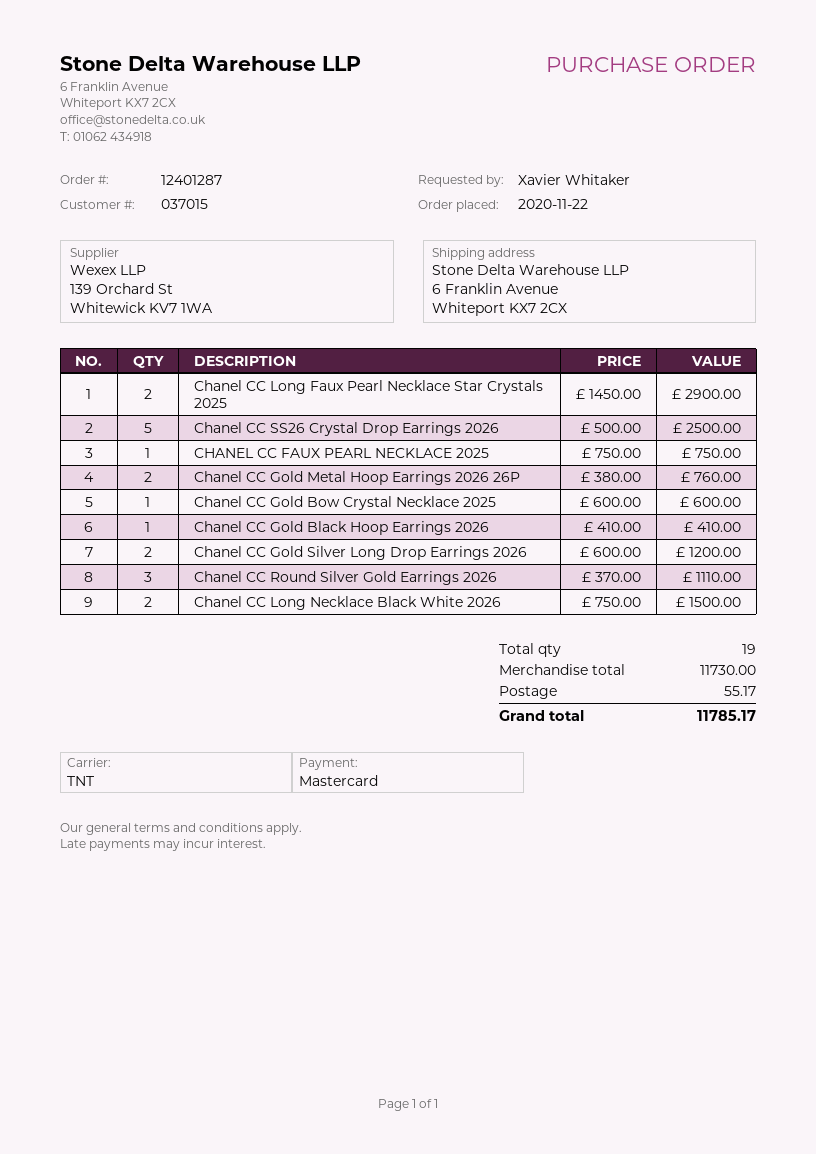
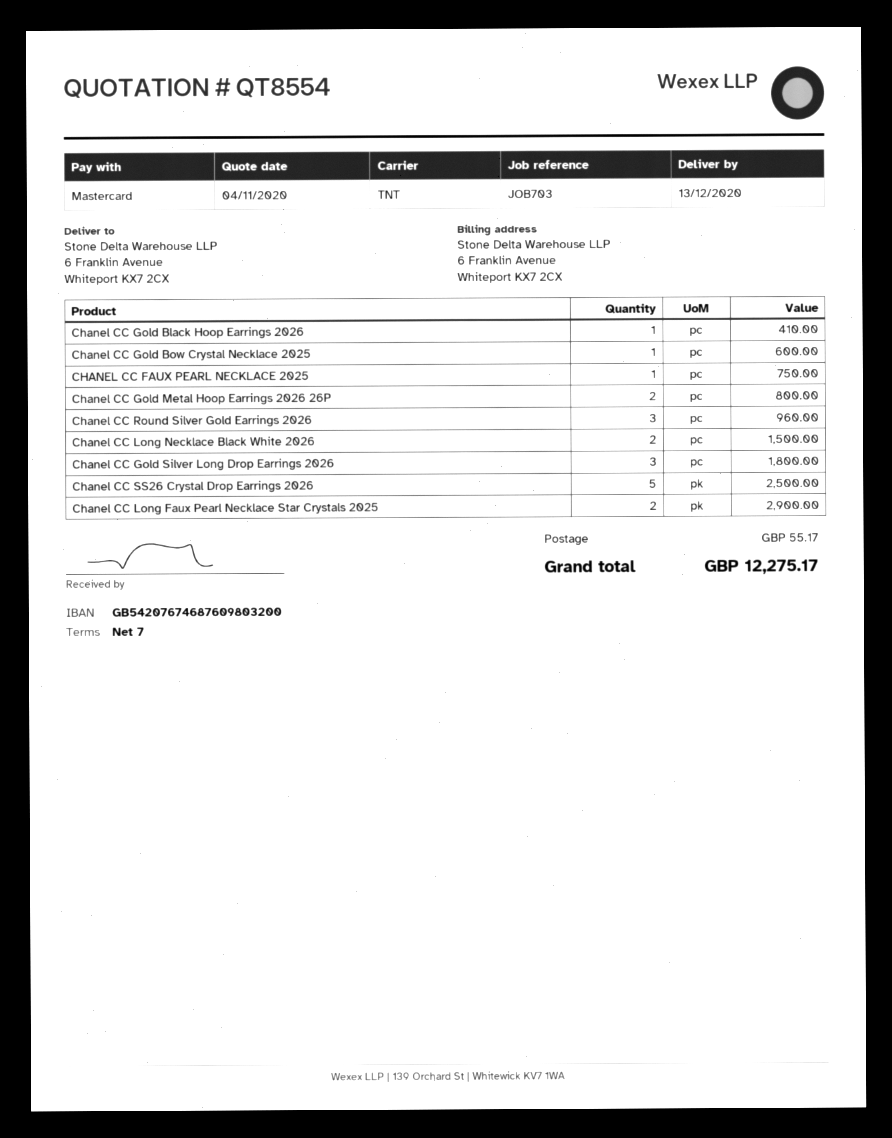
Chanel CC Gold Metal Hoop Earrings 2026 26P: 2 for 760.00 -> 2 for 800.00
Chanel CC Gold Silver Long Drop Earrings 2026: 2 for 1200.00 -> 3 for 1800.00
Chanel CC Round Silver Gold Earrings 2026: 3 for 1110.00 -> 3 for 960.00
total: 11785.17 -> 12275.17

